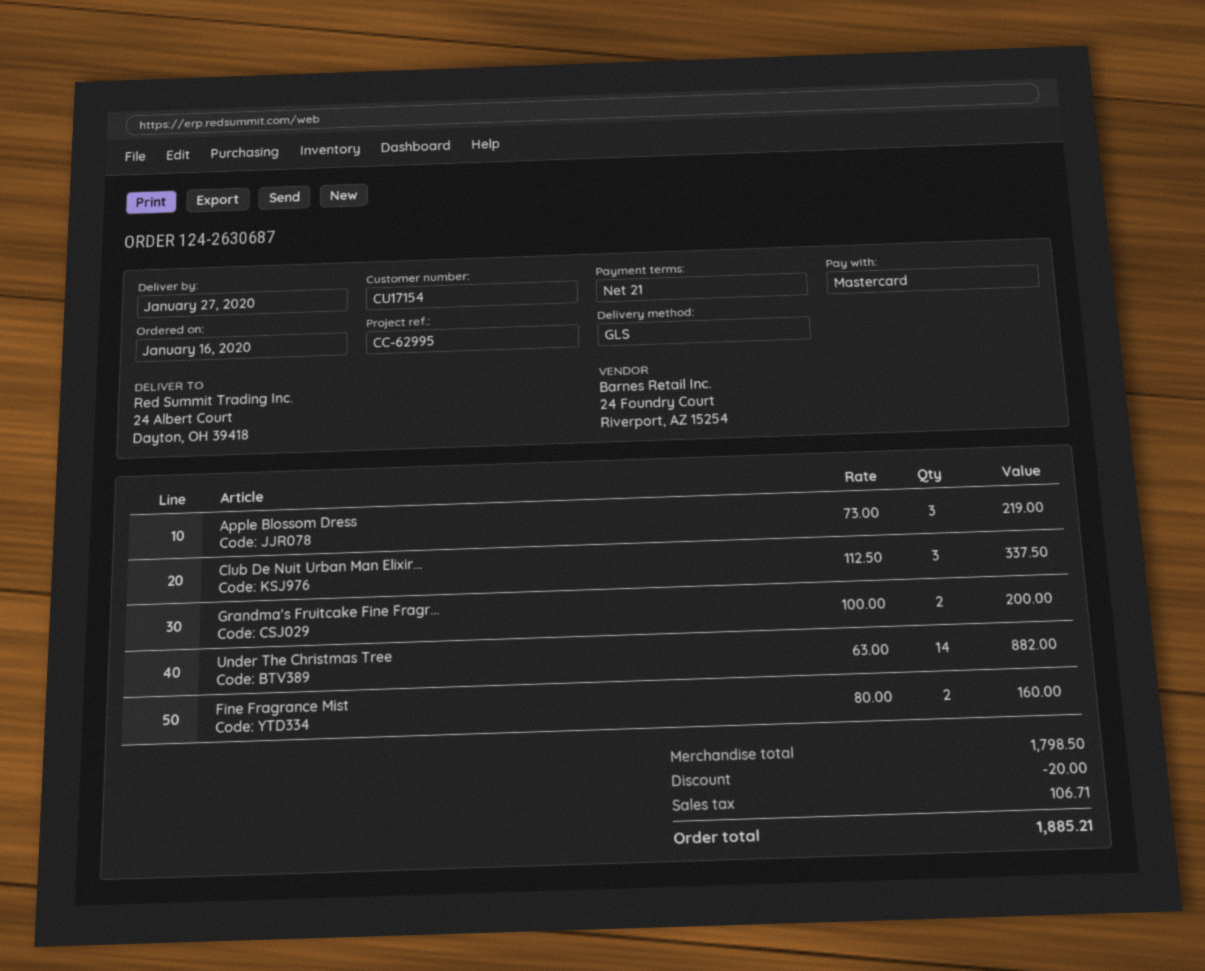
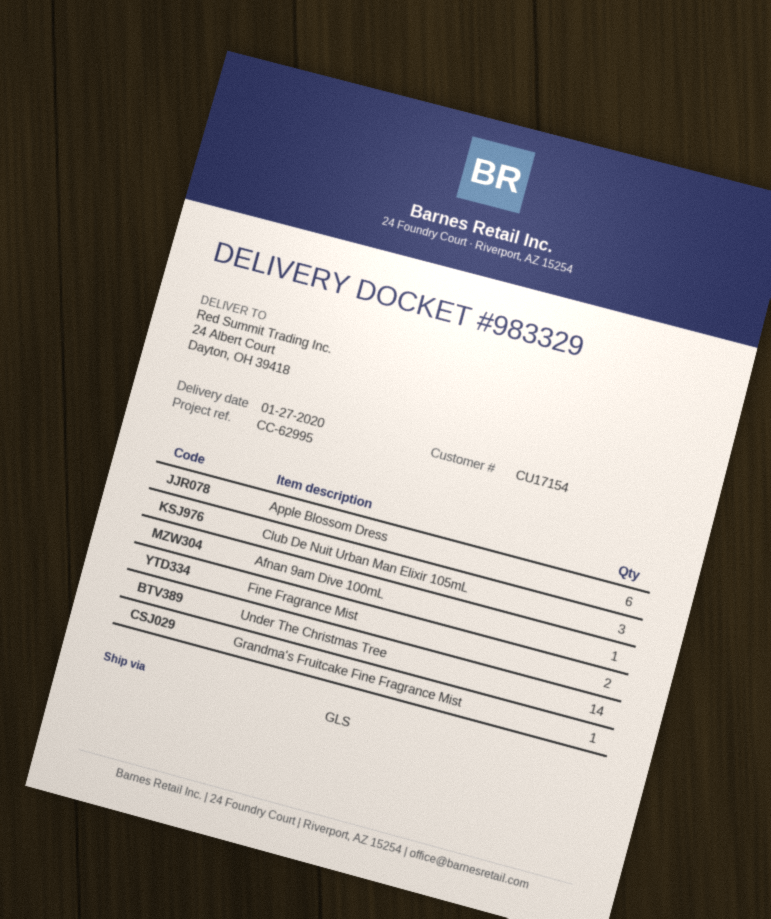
Apple Blossom Dress: 3 -> 6
Grandma's Fruitcake Fine Fragr...: 2 -> 1
Afnan 9am Dive 100mL: none -> 1

